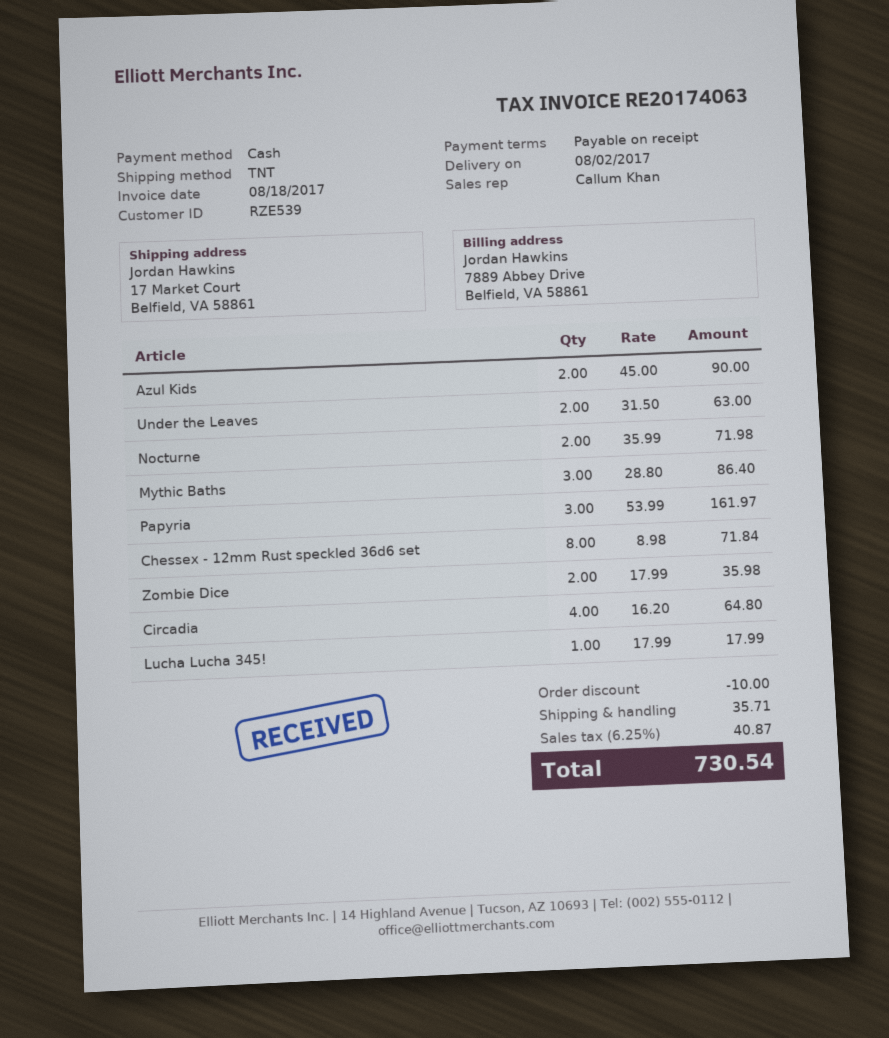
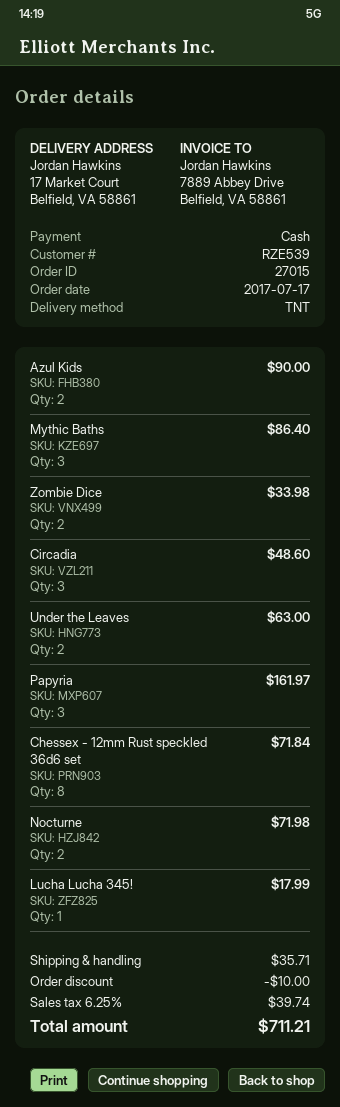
Zombie Dice: 2 for 35.98 -> 2 for 33.98
Circadia: 4 for 64.80 -> 3 for 48.60
tax: 6.25% = 40.87 -> 6.25% = 39.74
total: 730.54 -> 711.21

